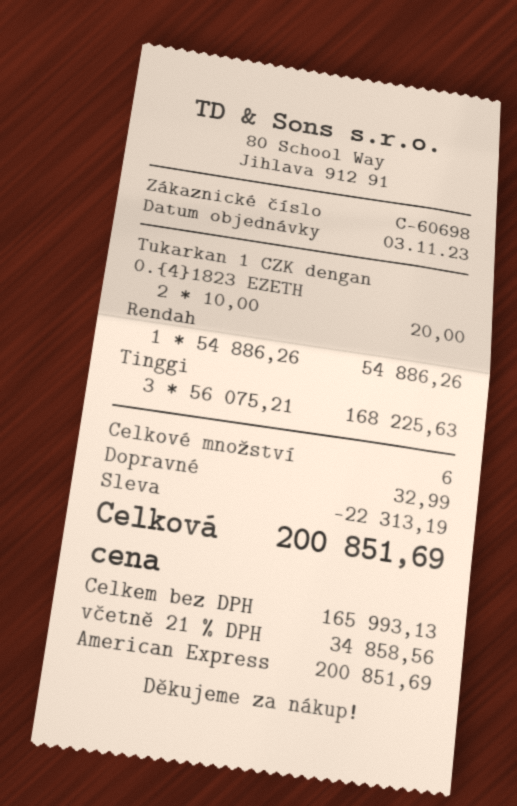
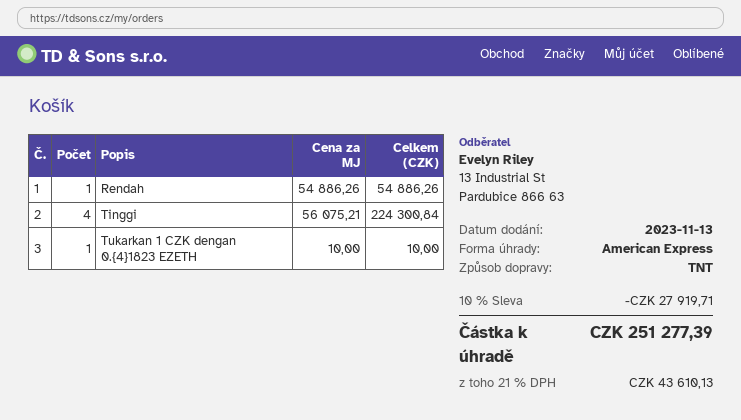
Tukarkan 1 CZK dengan 0.{4}1823 EZETH: 2 x 10.00 = 20.00 -> 1 x 10.00 = 10.00
Tinggi: 3 x 56075.21 = 168225.63 -> 4 x 56075.21 = 224300.84
discount: 22313.19 -> 27919.71
shipping: 32.99 -> none
tax: 21% = 34858.56 -> 21% = 43610.13
total: 200851.69 -> 251277.39

